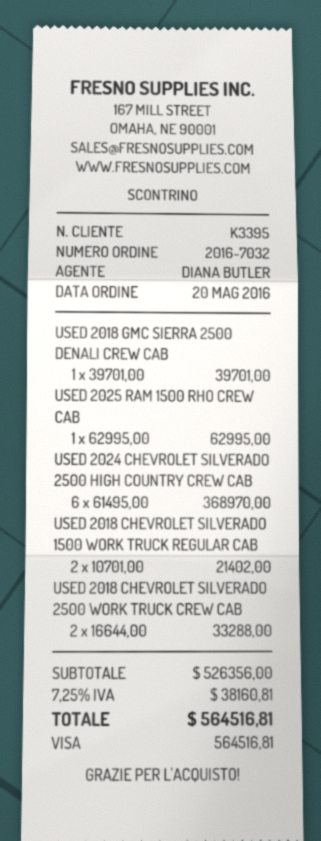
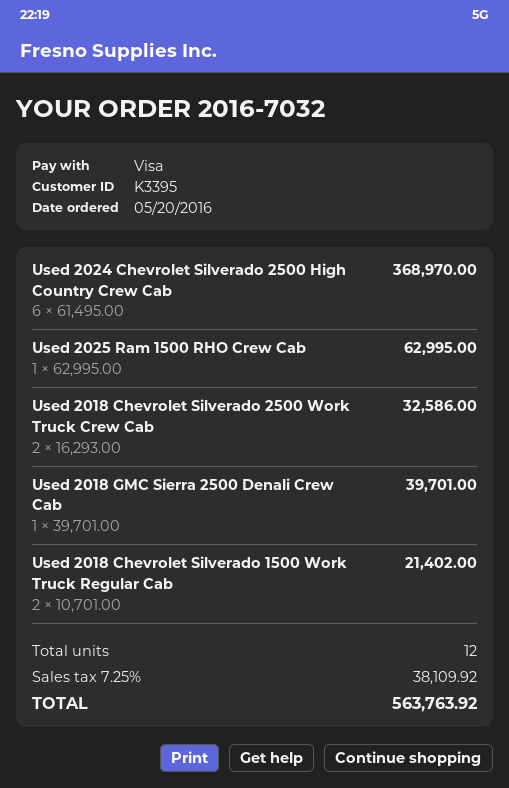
USED 2018 CHEVROLET SILVERADO 2500 WORK TRUCK CREW CAB: 2 x 16644.00 = 33288.00 -> 2 x 16293.00 = 32586.00
tax: 7.25% = 38160.81 -> 7.25% = 38109.92
total: 564516.81 -> 563763.92

